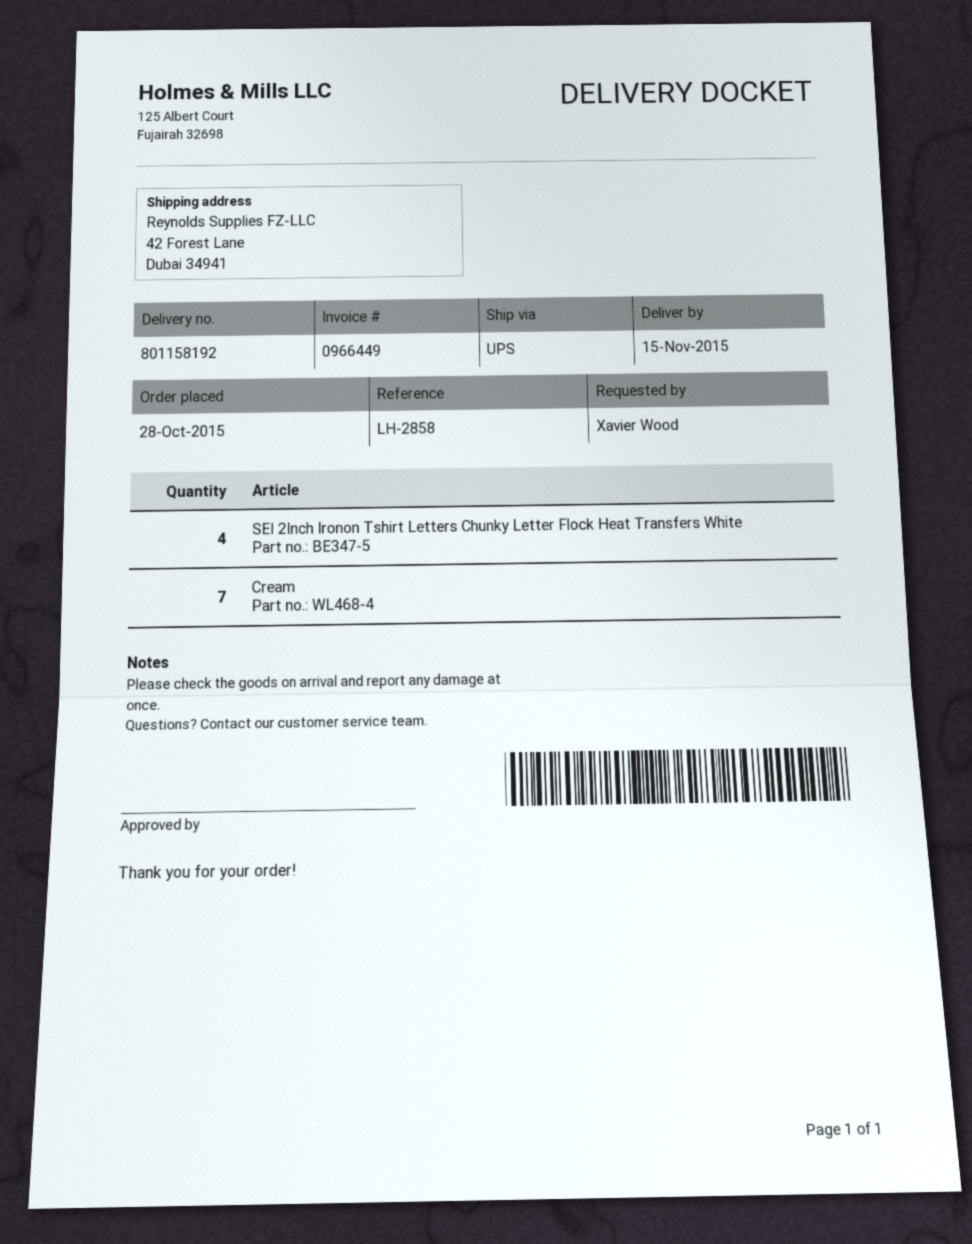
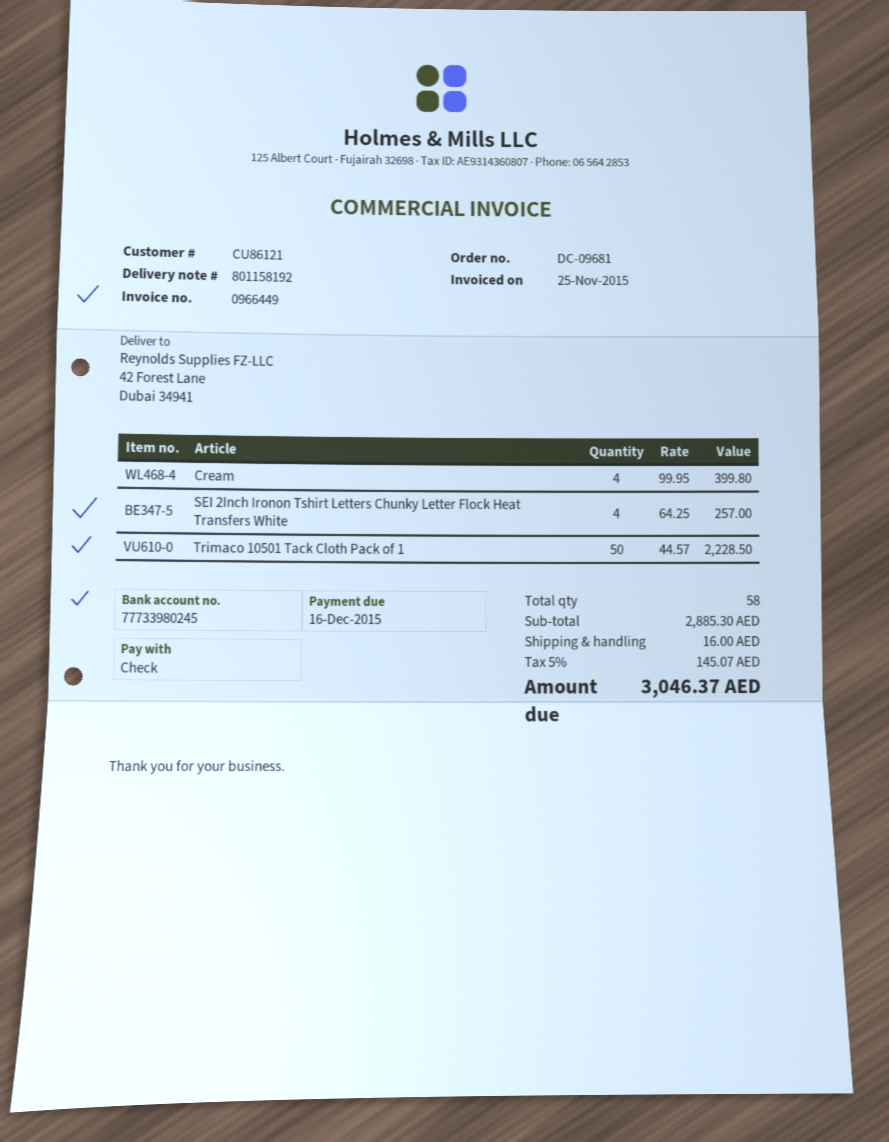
Cream: 7 -> 4
Trimaco 10501 Tack Cloth Pack of 1: none -> 50

